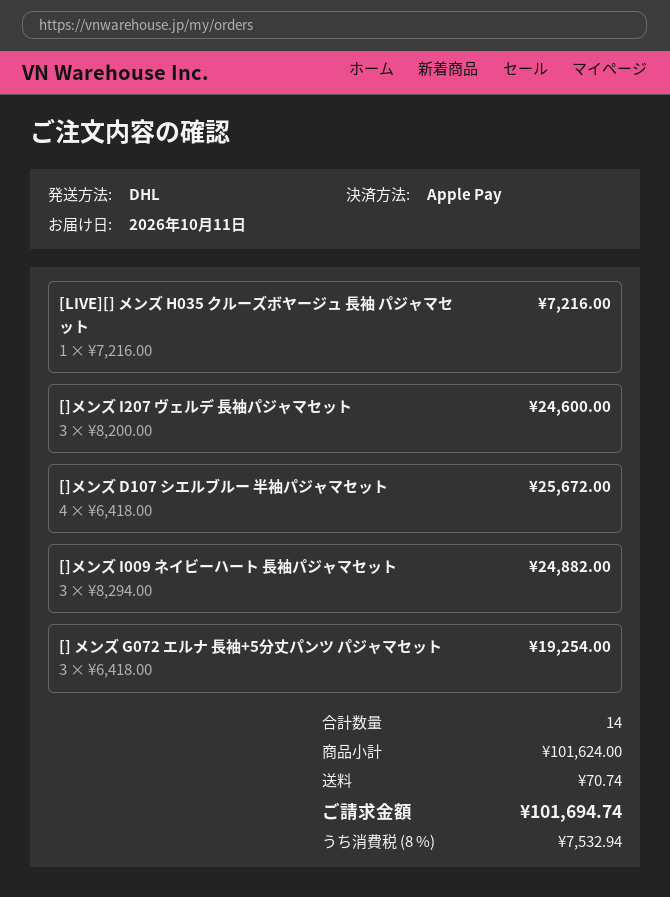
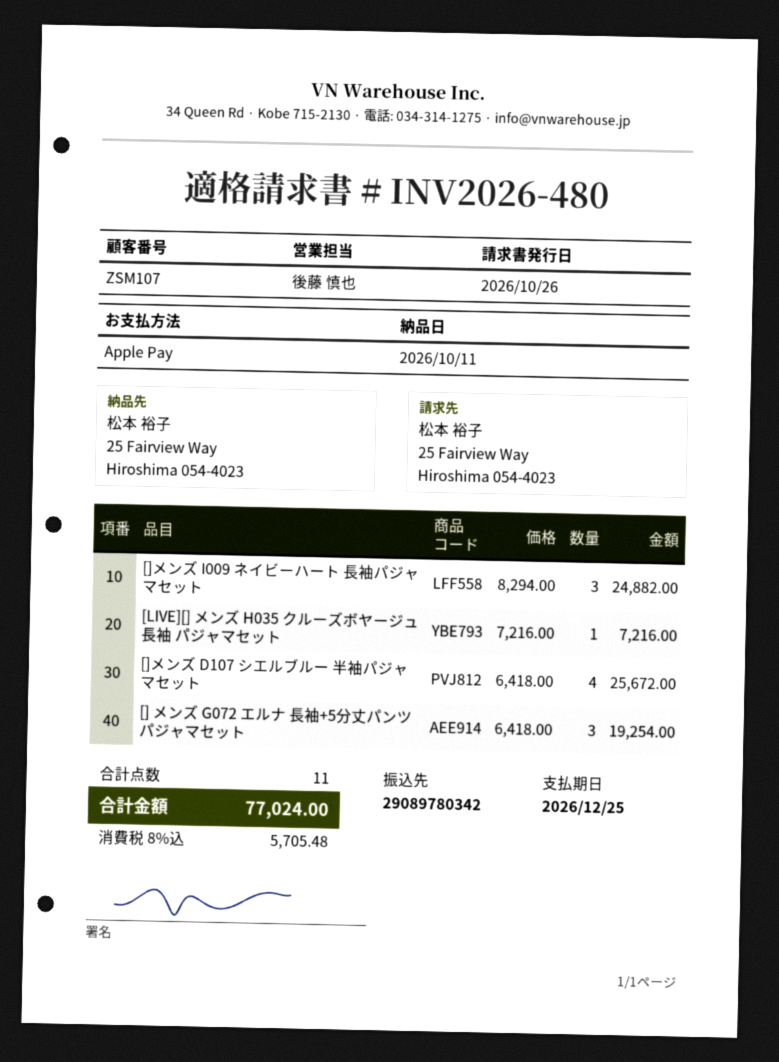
[]メンズ I207 ヴェルデ 長袖パジャマセット: 3 x 8200.00 = 24600.00 -> none
total quantity: 14 -> 11
shipping: 70.74 -> none
tax: 8% = 7532.94 -> 8% = 5705.48
total: 101694.74 -> 77024.00

